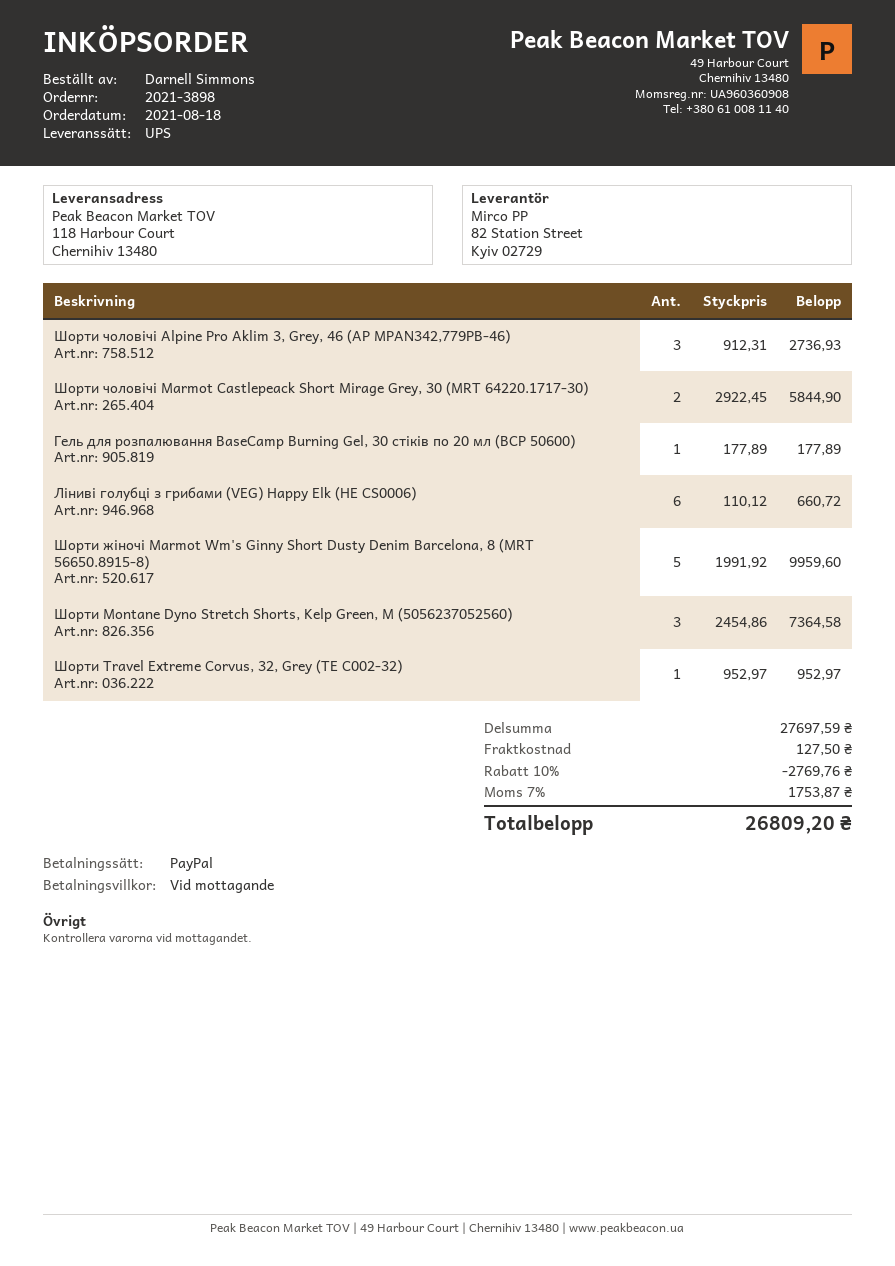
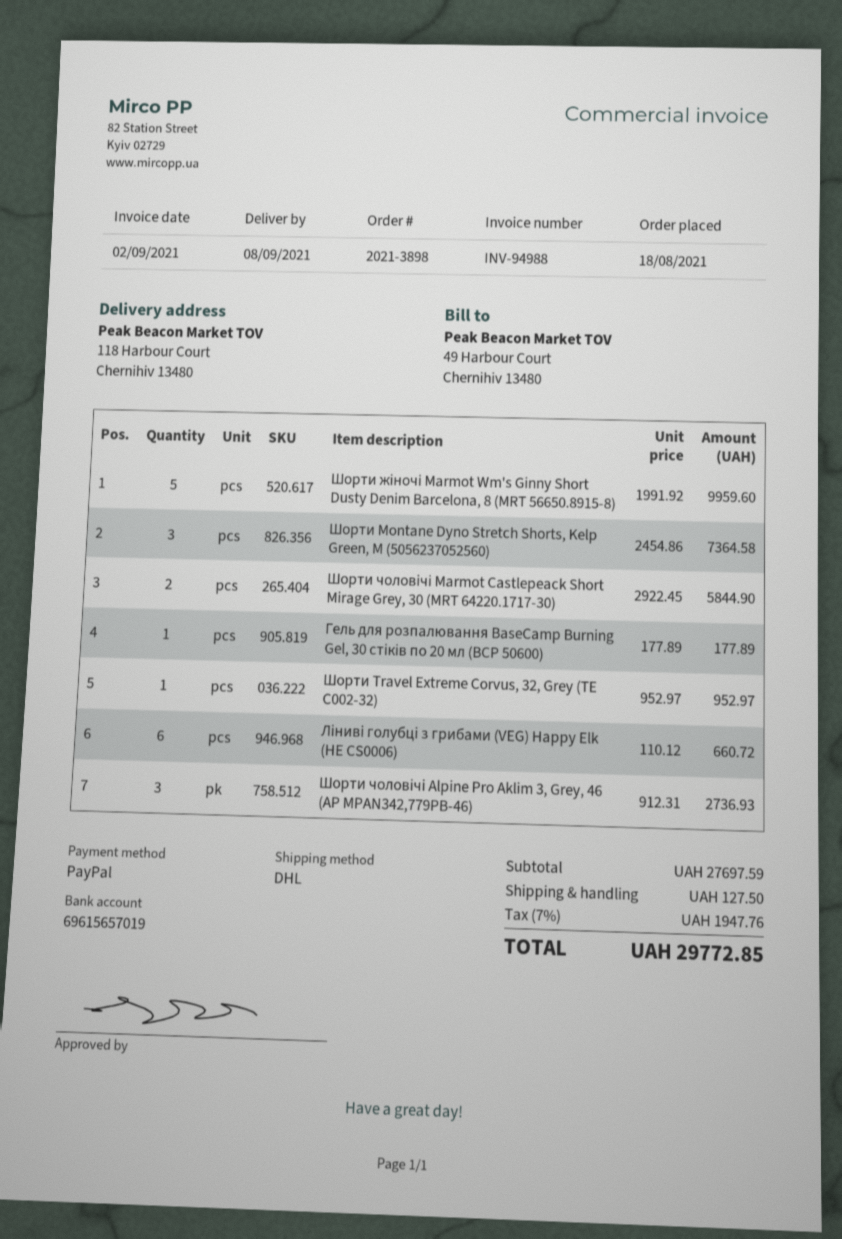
shipping method: UPS -> DHL
discount: 10% = 2769.76 -> none
tax: 7% = 1753.87 -> 7% = 1947.76
total: 26809.20 -> 29772.85

